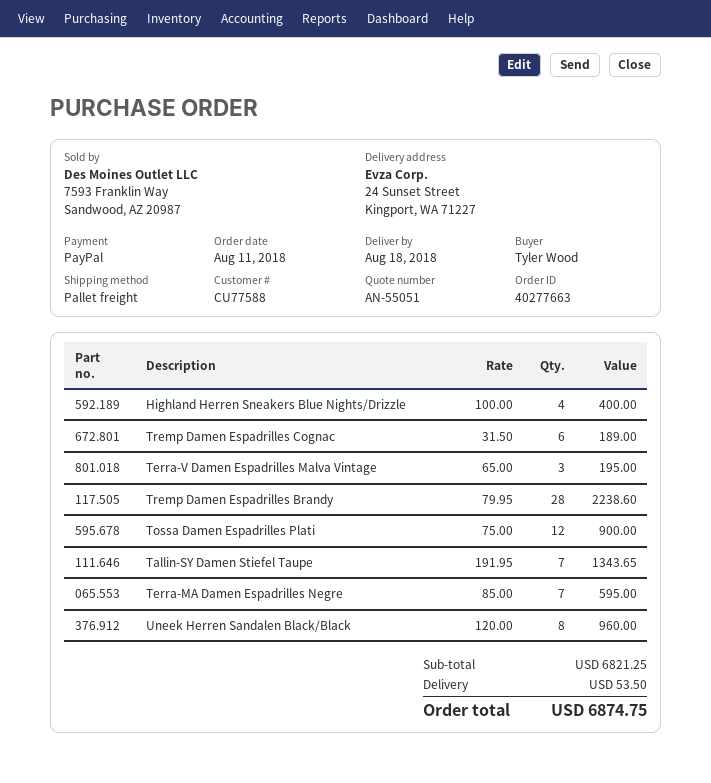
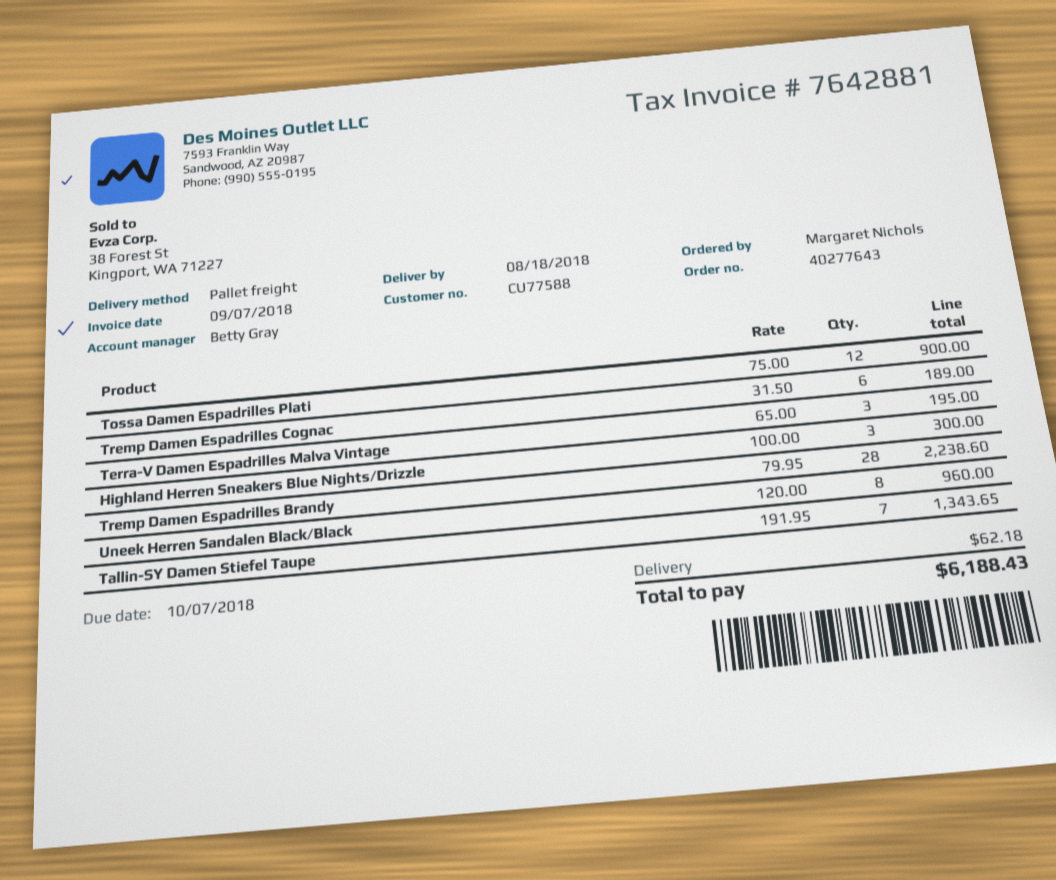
order number: 40277663 -> 40277643
ordered by: Tyler Wood -> Margaret Nichols
Highland Herren Sneakers Blue Nights/Drizzle: 4 x 100.00 = 400.00 -> 3 x 100.00 = 300.00
Terra-MA Damen Espadrilles Negre: 7 x 85.00 = 595.00 -> none
shipping: 53.50 -> 62.18
total: 6874.75 -> 6188.43

